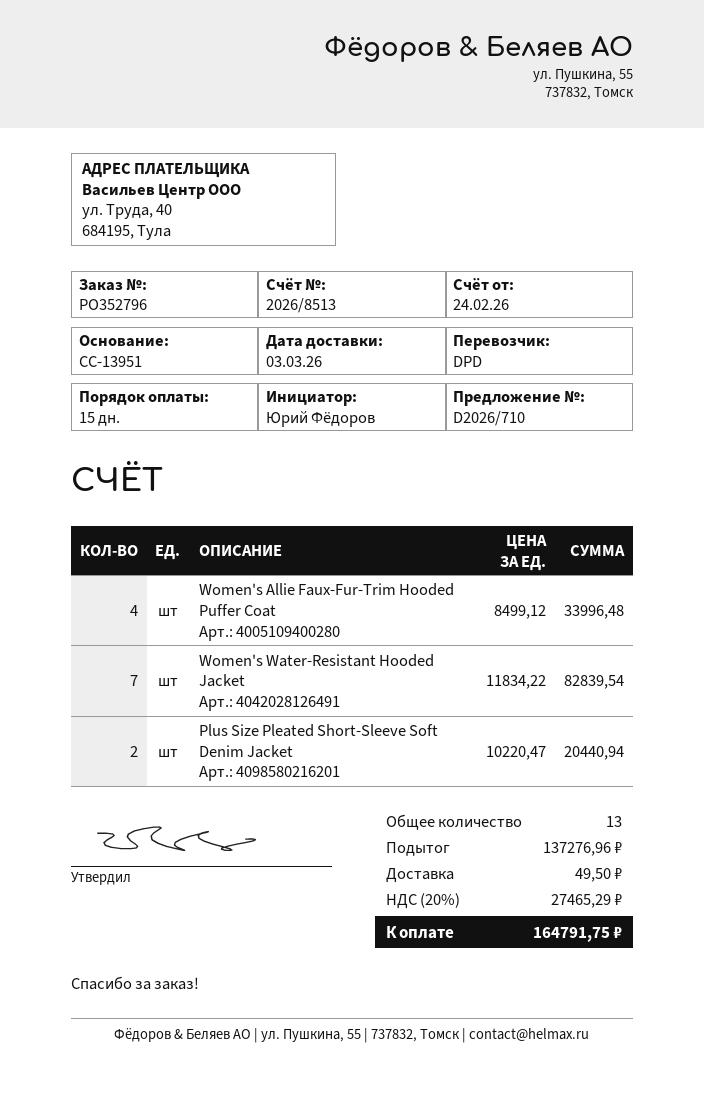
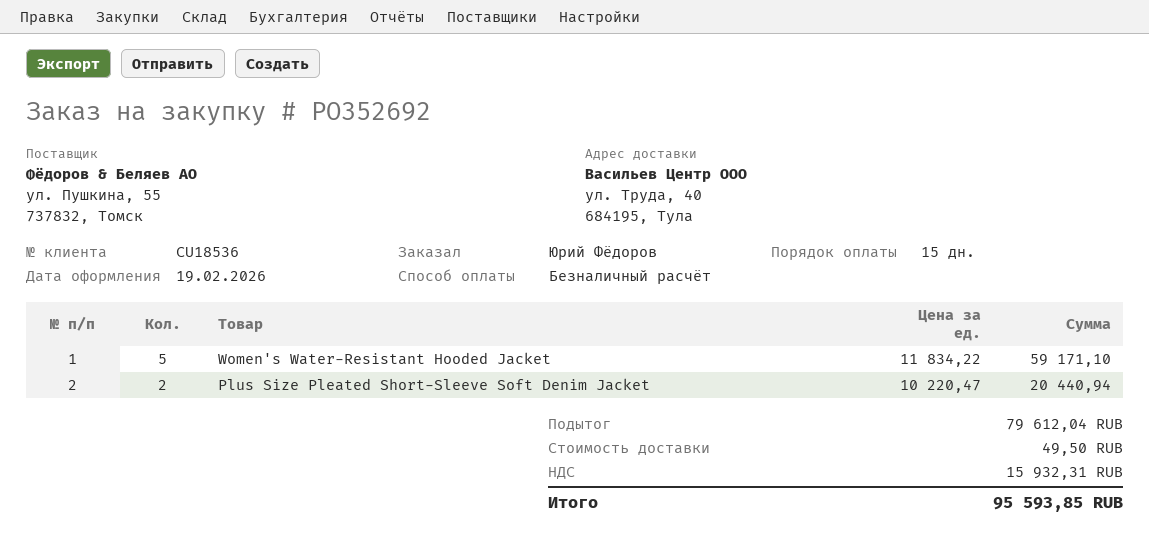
order number: PO352796 -> PO352692
Women's Allie Faux-Fur-Trim Hooded Puffer Coat: 4 x 8499.12 = 33996.48 -> none
Women's Water-Resistant Hooded Jacket: 7 x 11834.22 = 82839.54 -> 5 x 11834.22 = 59171.10
subtotal: 137276.96 -> 79612.04
tax: 27465.29 -> 15932.31
total: 164791.75 -> 95593.85

